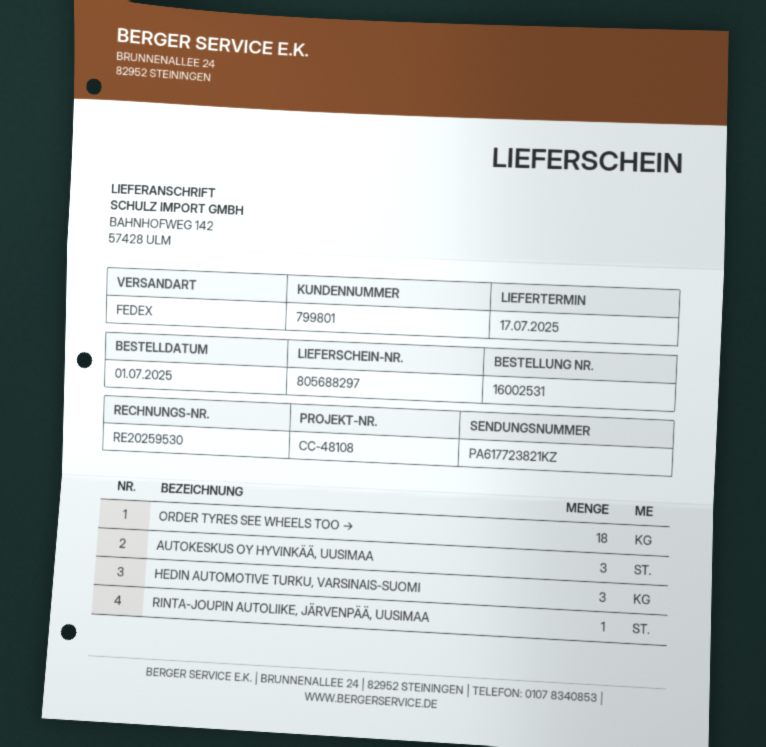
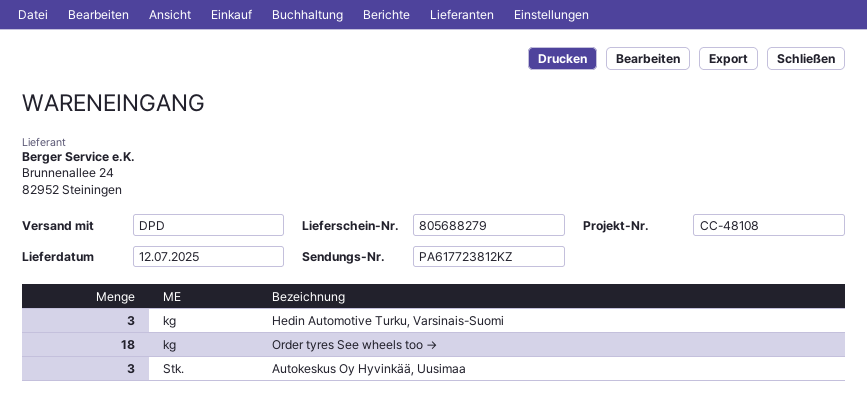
delivery note number: 805688297 -> 805688279
delivery date: 2025-07-17 -> 2025-07-12
shipping method: FedEx -> DPD
tracking number: PA617723821KZ -> PA617723812KZ
RINTA-JOUPIN AUTOLIIKE, JÄRVENPÄÄ, UUSIMAA: 1 -> none

